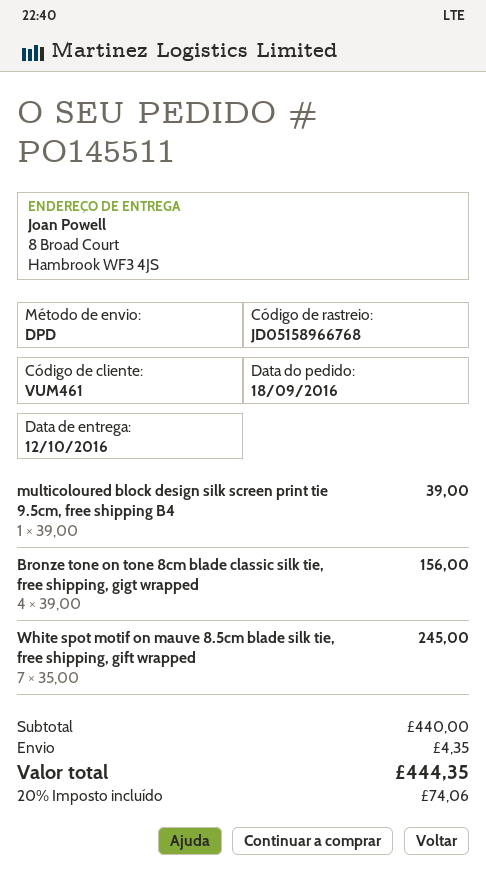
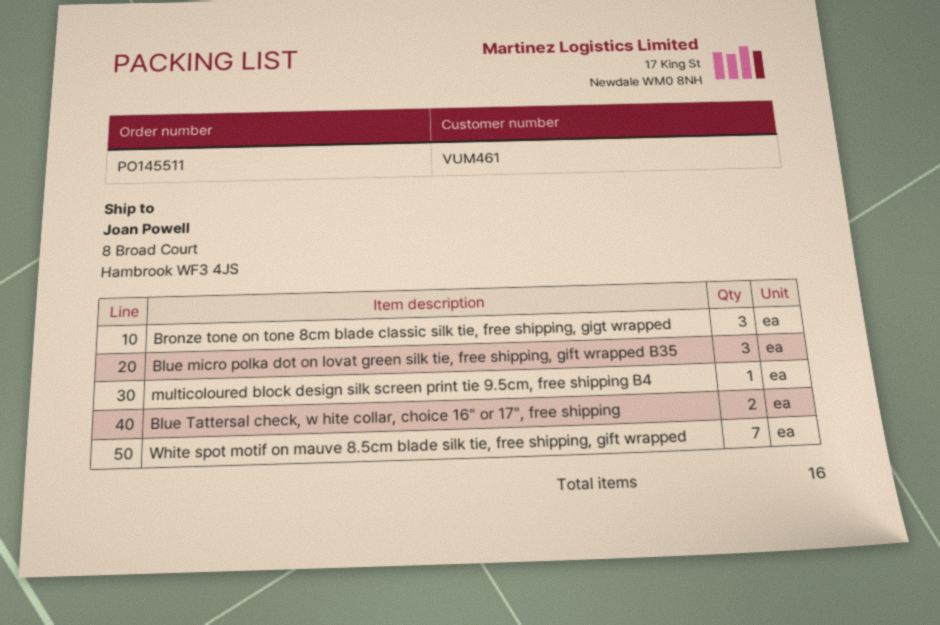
Bronze tone on tone 8cm blade classic silk tie, free shipping, gigt wrapped: 4 -> 3
Blue micro polka dot on lovat green silk tie, free shipping, gift wrapped B35: none -> 3
Blue Tattersal check, w hite collar, choice 16" or 17", free shipping: none -> 2

